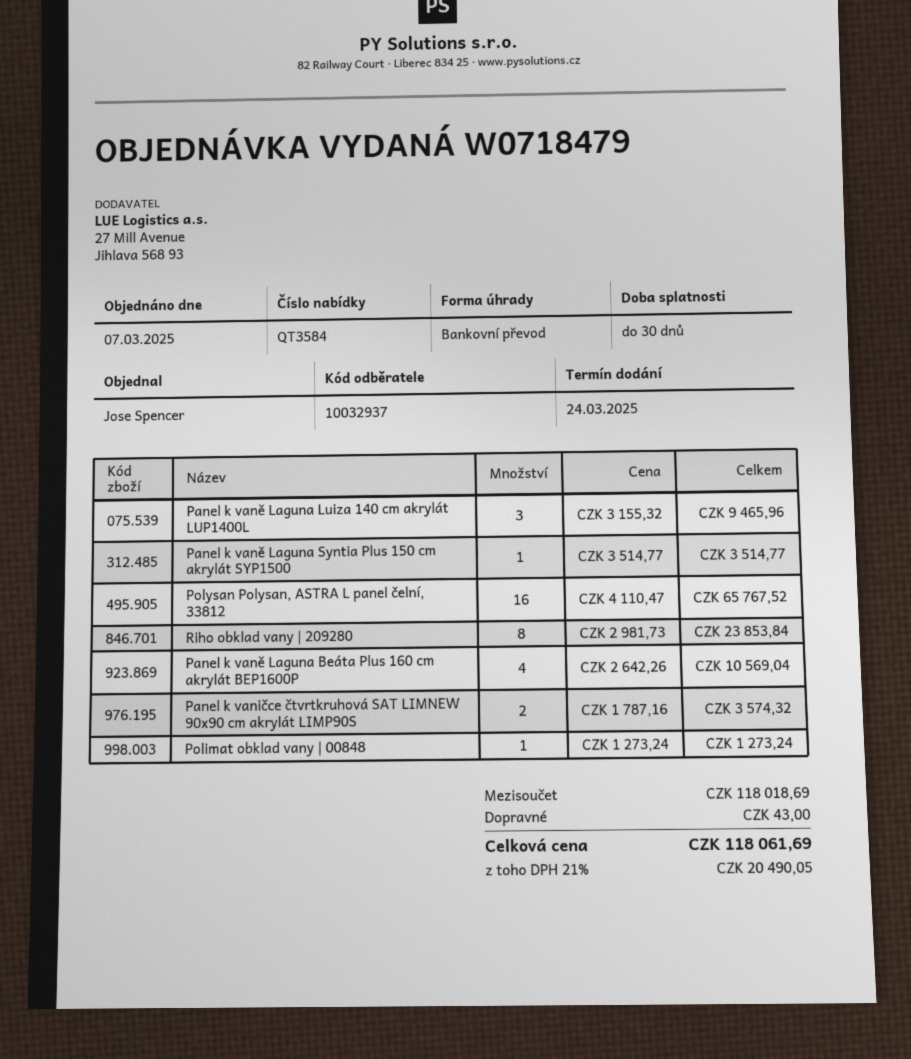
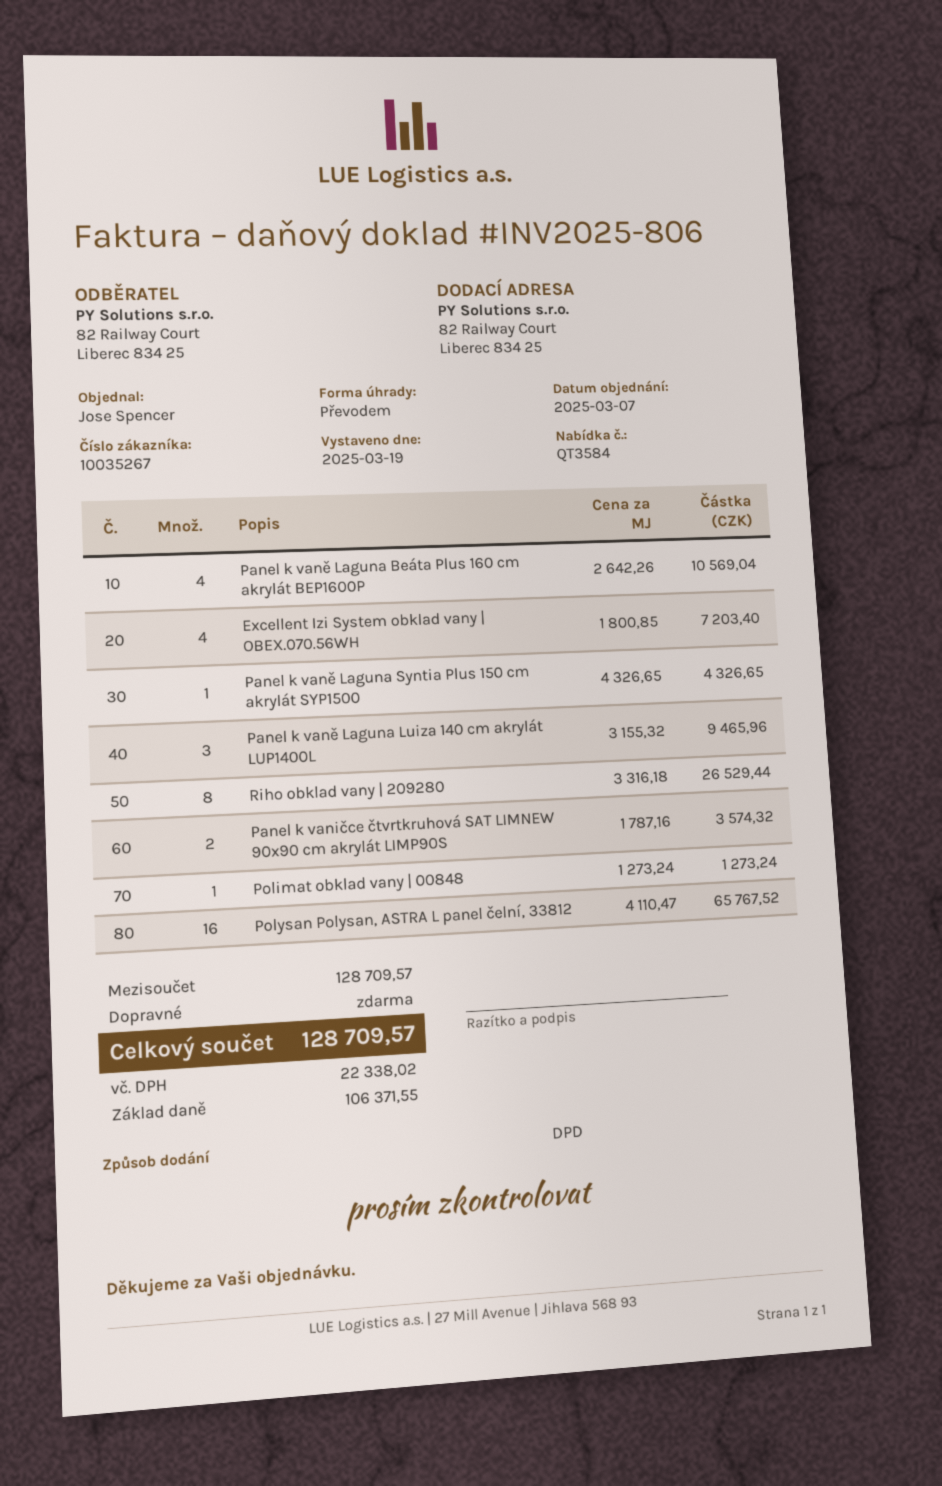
customer number: 10032937 -> 10035267
Panel k vaně Laguna Syntia Plus 150 cm akrylát SYP1500: 1 x 3514.77 = 3514.77 -> 1 x 4326.65 = 4326.65
Riho obklad vany | 209280: 8 x 2981.73 = 23853.84 -> 8 x 3316.18 = 26529.44
Excellent Izi System obklad vany | OBEX.070.56WH: none -> 4 x 1800.85 = 7203.40
subtotal: 118018.69 -> 128709.57
shipping: 43.00 -> 0.00
tax: 20490.05 -> 22338.02
total: 118061.69 -> 128709.57

